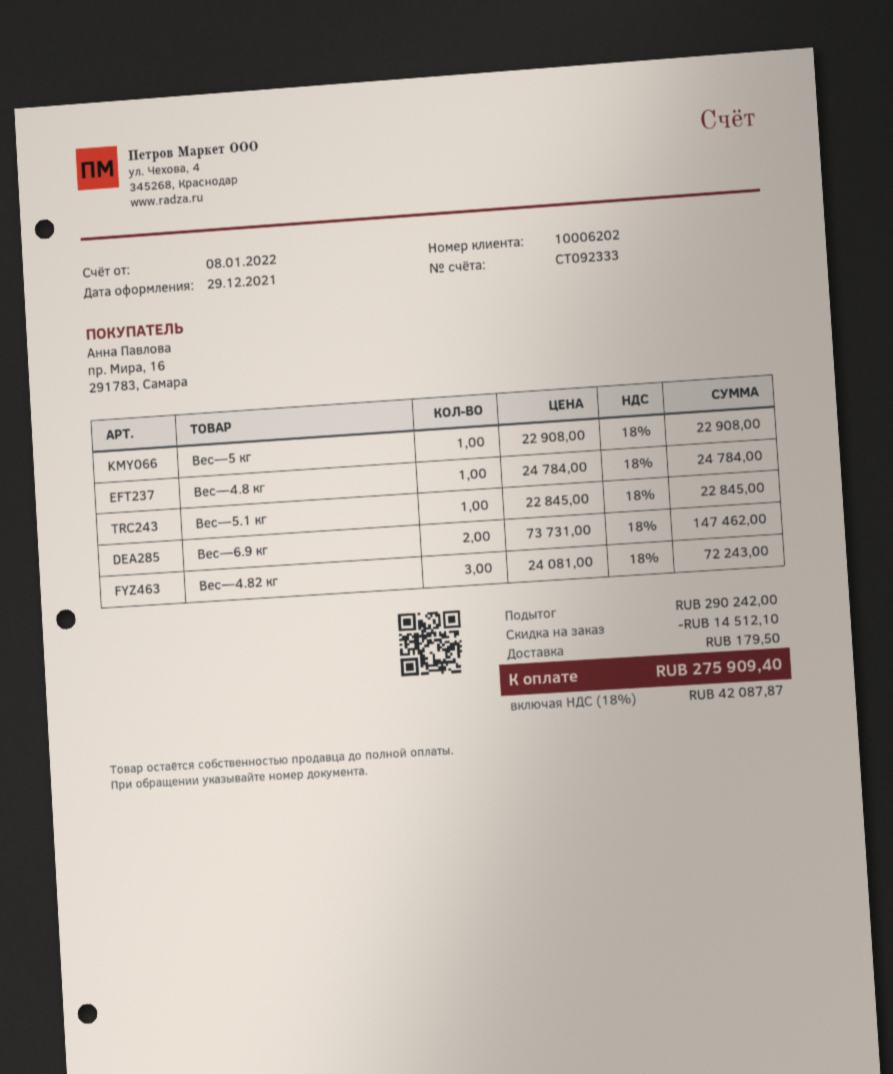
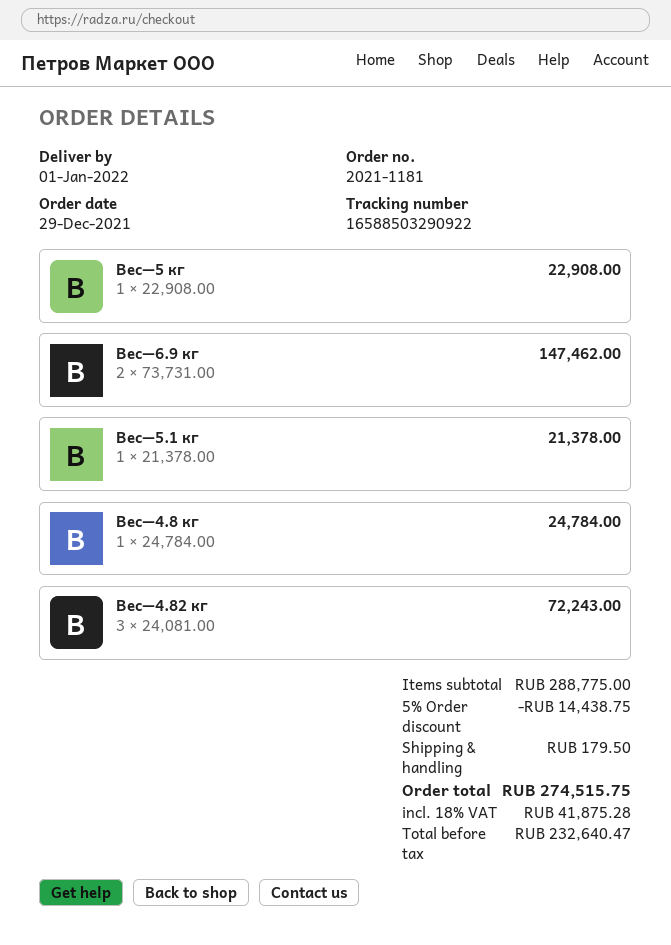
Вес—5.1 кг: 1 x 22845.00 = 22845.00 -> 1 x 21378.00 = 21378.00
subtotal: 290242.00 -> 288775.00
discount: 14512.10 -> 14438.75
tax: 18% = 42087.87 -> 18% = 41875.28
total: 275909.40 -> 274515.75

